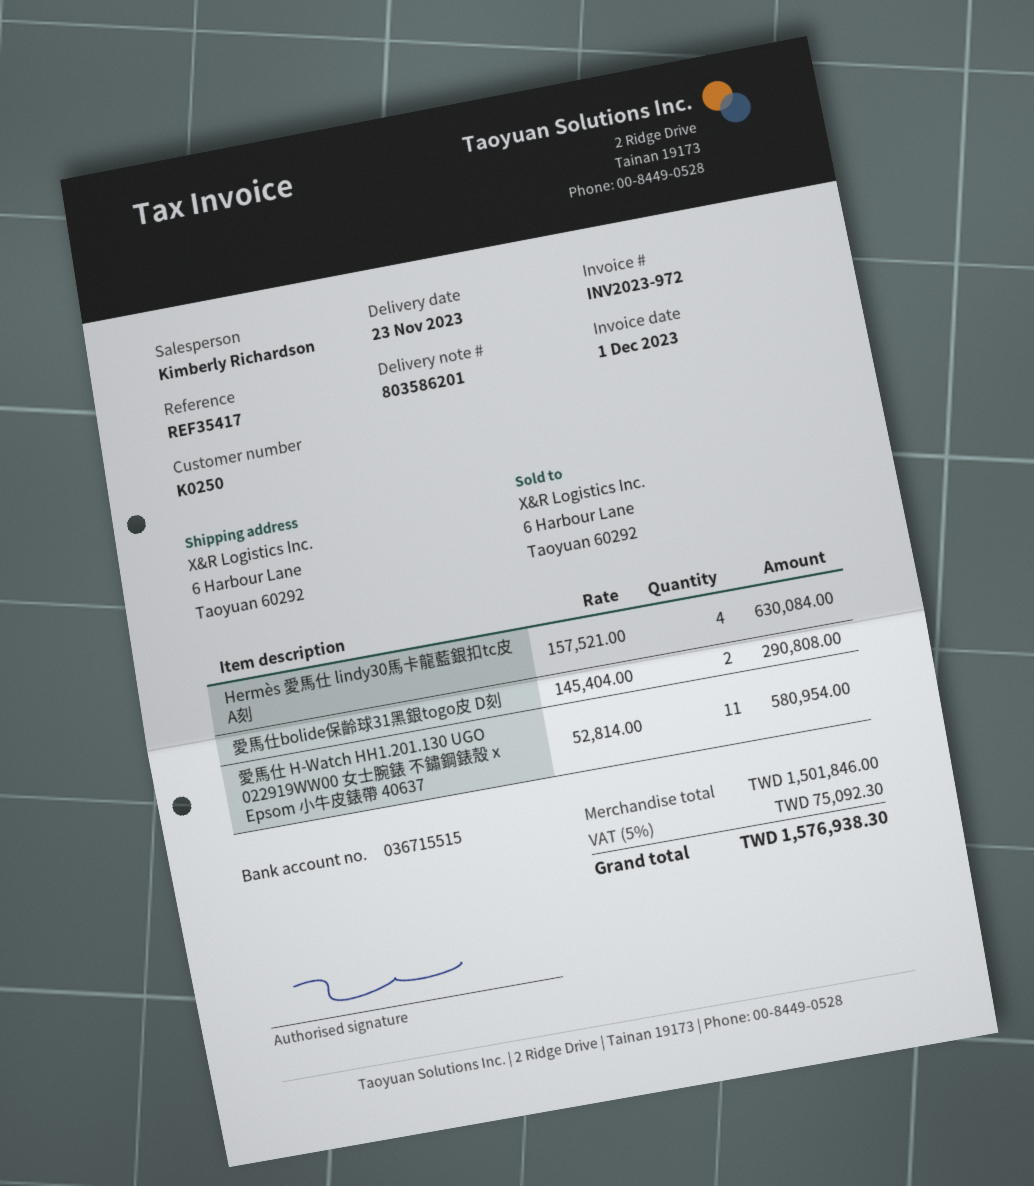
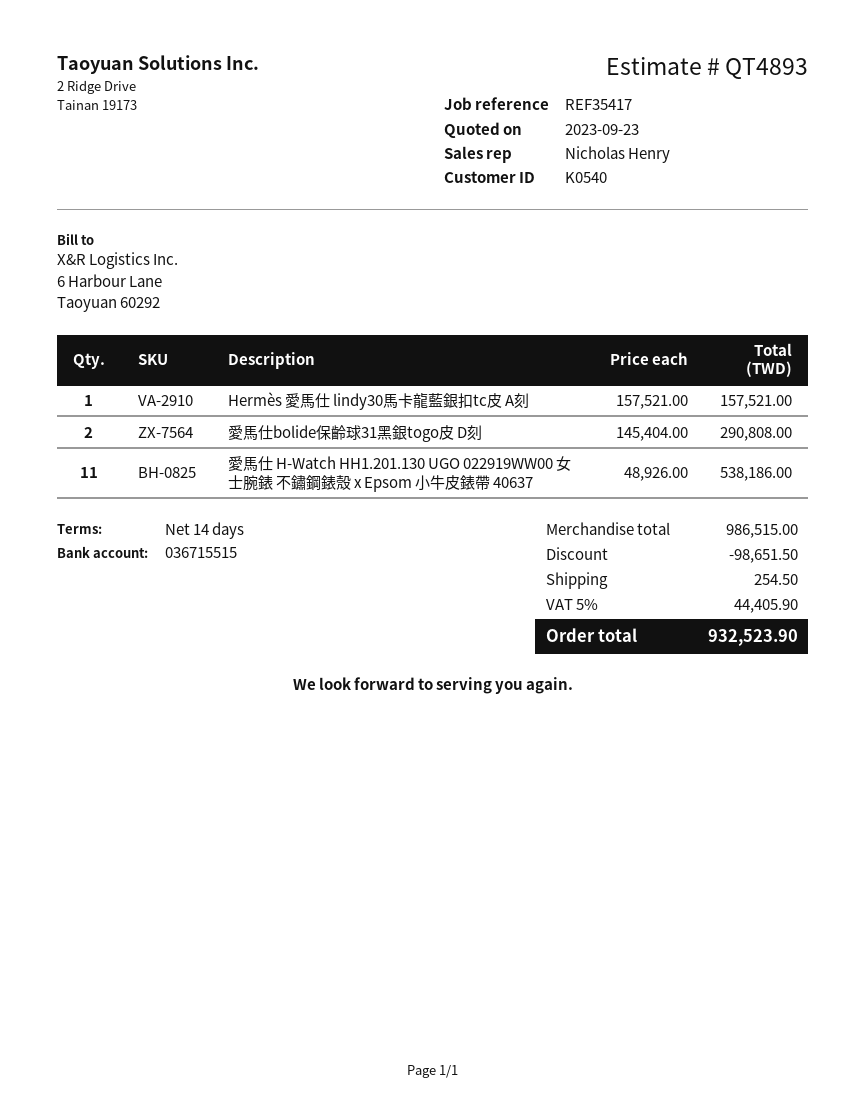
customer number: K0250 -> K0540
sales rep: Kimberly Richardson -> Nicholas Henry
Hermès 愛馬仕 lindy30馬卡龍藍銀扣tc皮 A刻: 4 x 157521.00 = 630084.00 -> 1 x 157521.00 = 157521.00
愛馬仕 H-Watch HH1.201.130 UGO 022919WW00 女士腕錶 不鏽鋼錶殼 x Epsom 小牛皮錶帶 40637: 11 x 52814.00 = 580954.00 -> 11 x 48926.00 = 538186.00
subtotal: 1501846.00 -> 986515.00
discount: none -> 98651.50
shipping: none -> 254.50
tax: 5% = 75092.30 -> 5% = 44405.90
total: 1576938.30 -> 932523.90

